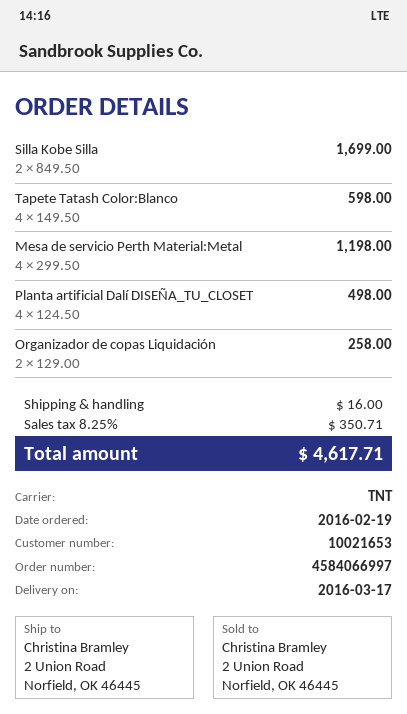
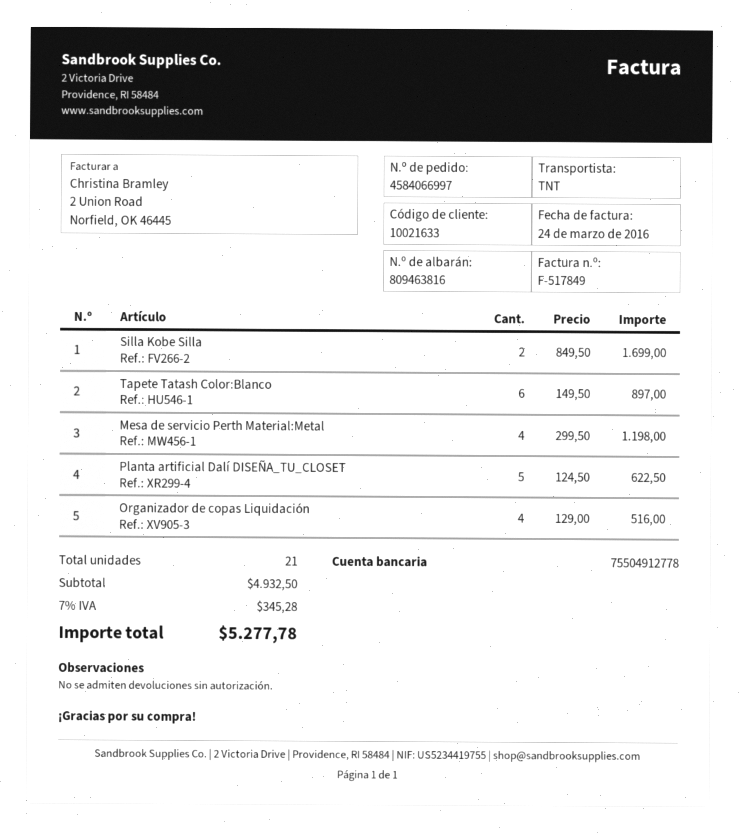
customer number: 10021653 -> 10021633
Tapete Tatash Color:Blanco: 4 x 149.50 = 598.00 -> 6 x 149.50 = 897.00
Planta artificial Dalí DISEÑA_TU_CLOSET: 4 x 124.50 = 498.00 -> 5 x 124.50 = 622.50
Organizador de copas Liquidación: 2 x 129.00 = 258.00 -> 4 x 129.00 = 516.00
shipping: 16.00 -> none
tax: 8.25% = 350.71 -> 7% = 345.28
total: 4617.71 -> 5277.78

